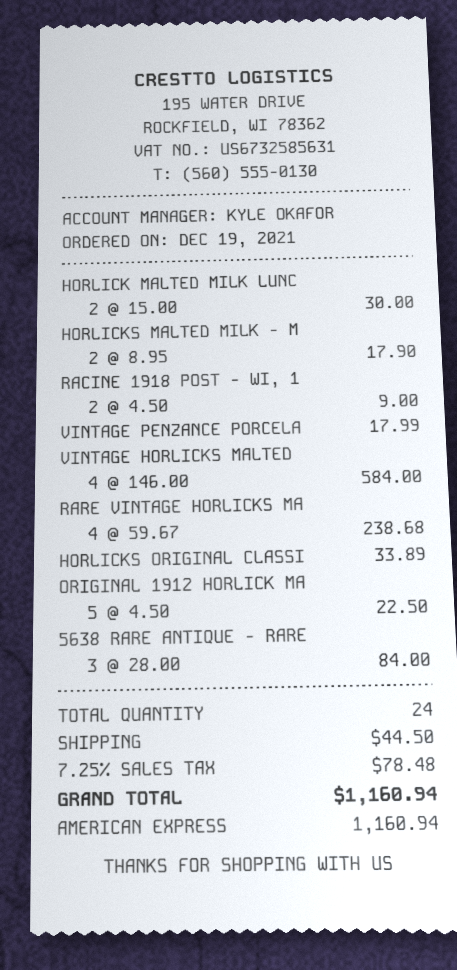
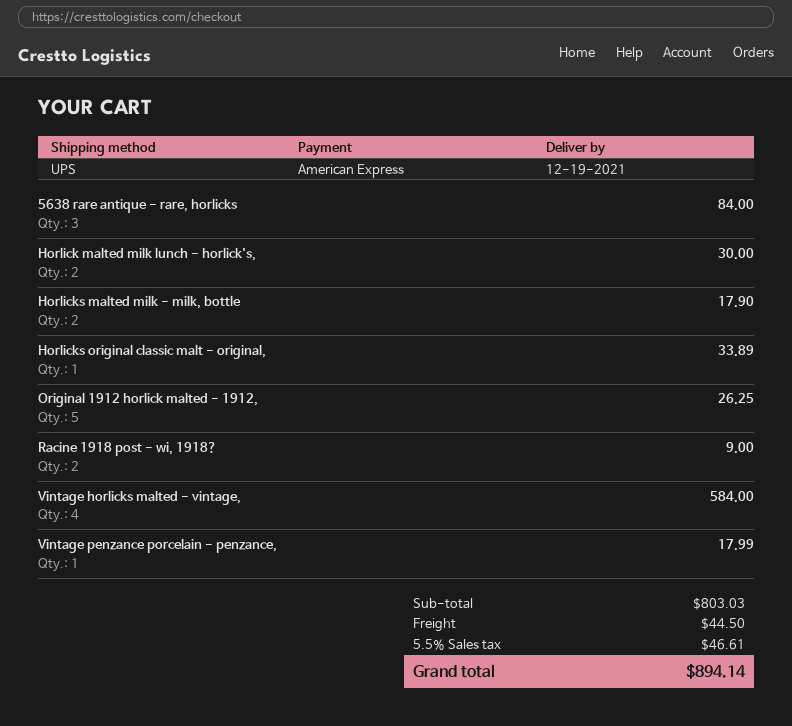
RARE VINTAGE HORLICKS MA: 4 for 238.68 -> none
ORIGINAL 1912 HORLICK MA: 5 for 22.50 -> 5 for 26.25
tax: 7.25% = 78.48 -> 5.5% = 46.61
total: 1160.94 -> 894.14

